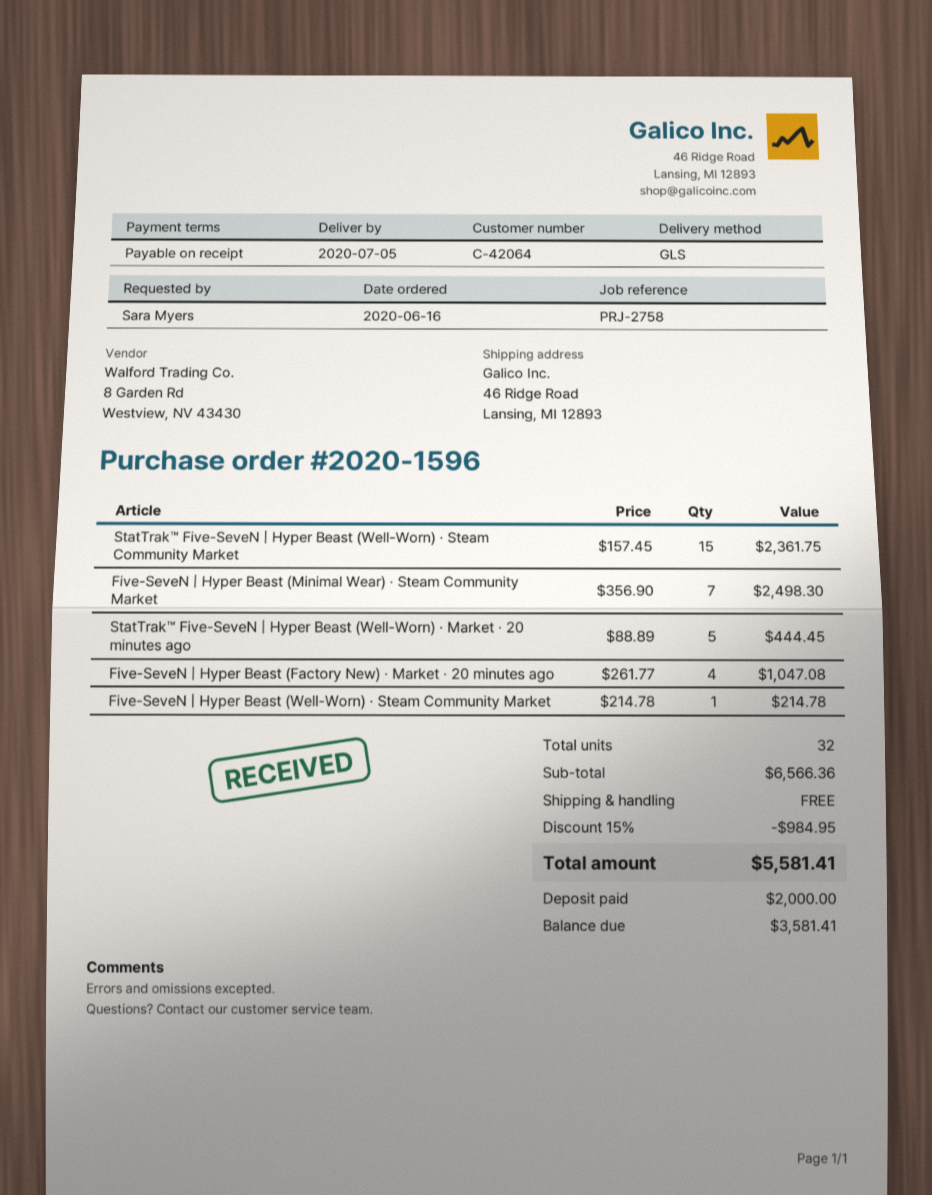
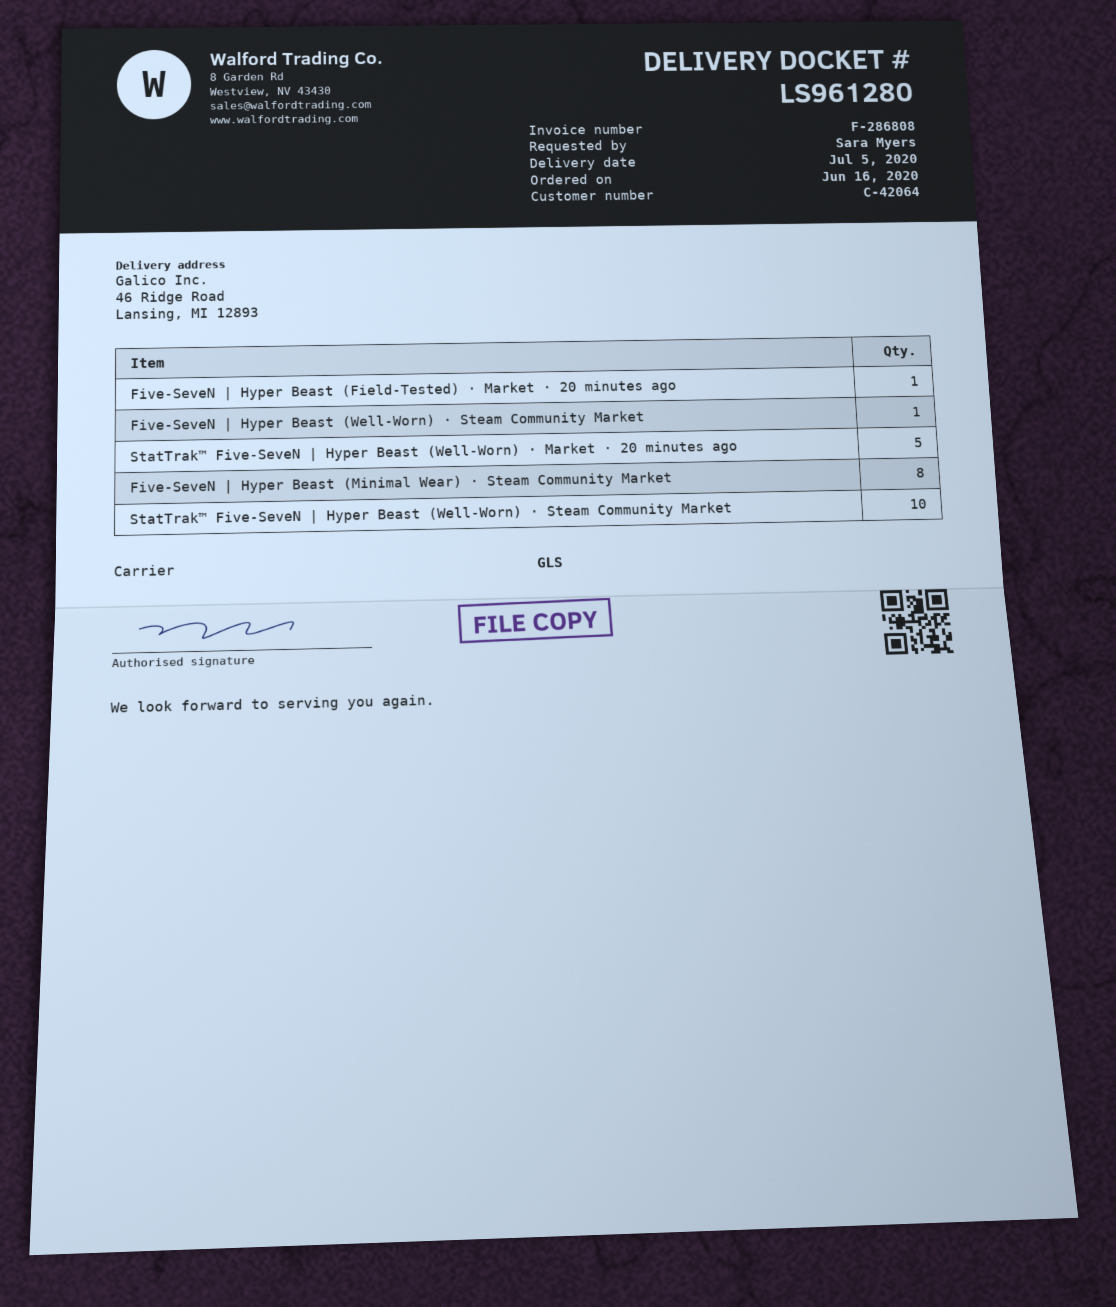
StatTrak™ Five-SeveN | Hyper Beast (Well-Worn) · Steam Community Market: 15 -> 10
Five-SeveN | Hyper Beast (Minimal Wear) · Steam Community Market: 7 -> 8
Five-SeveN | Hyper Beast (Factory New) · Market · 20 minutes ago: 4 -> none
Five-SeveN | Hyper Beast (Field-Tested) · Market · 20 minutes ago: none -> 1

